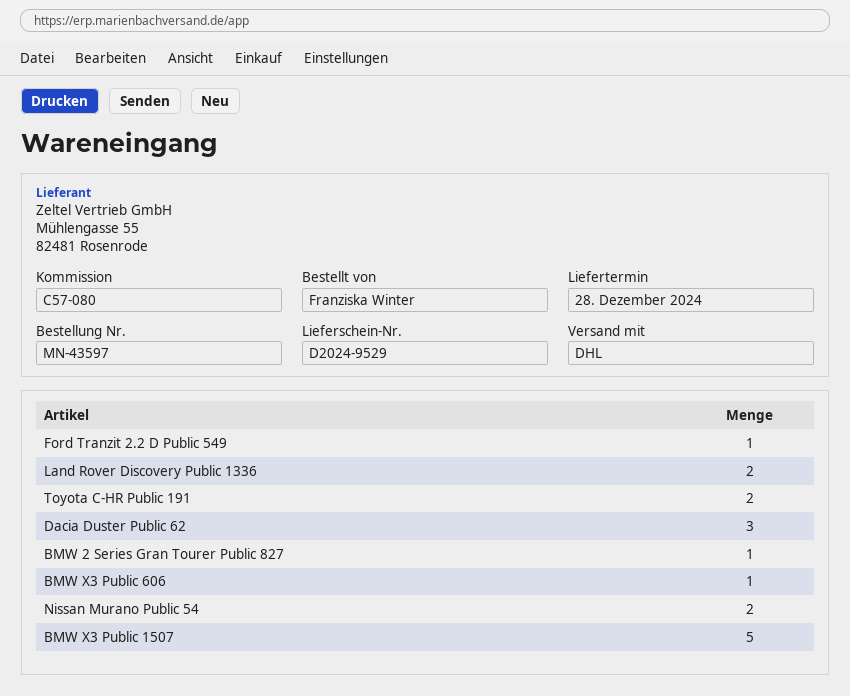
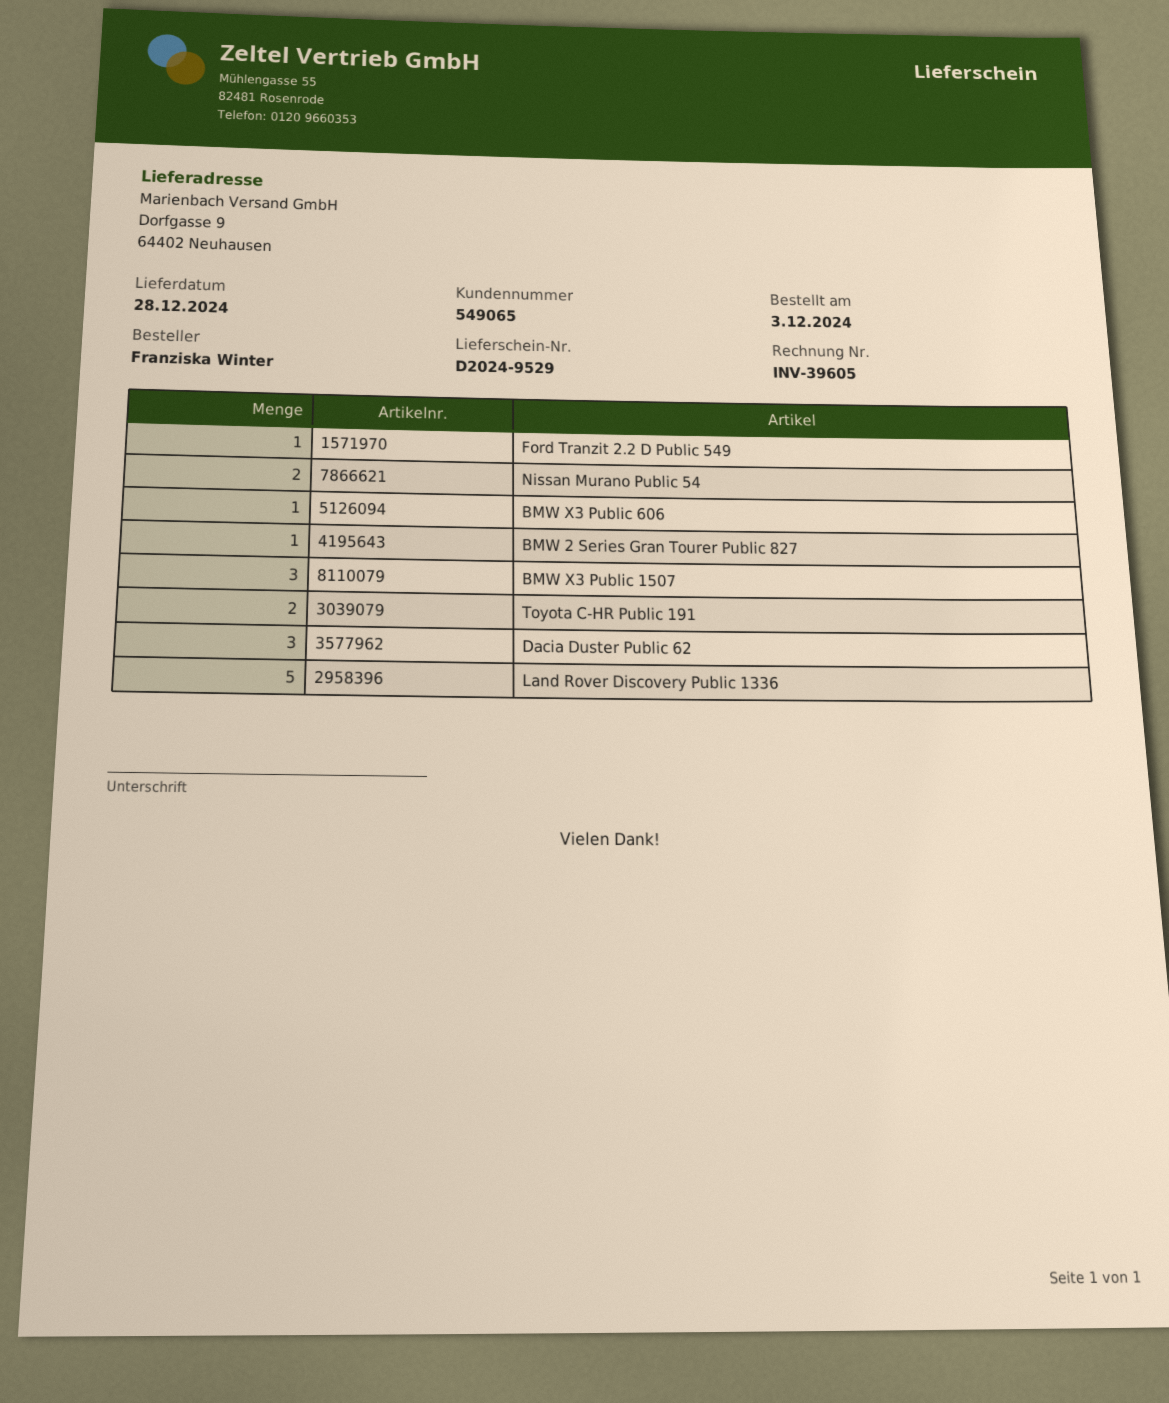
Land Rover Discovery Public 1336: 2 -> 5
BMW X3 Public 1507: 5 -> 3

